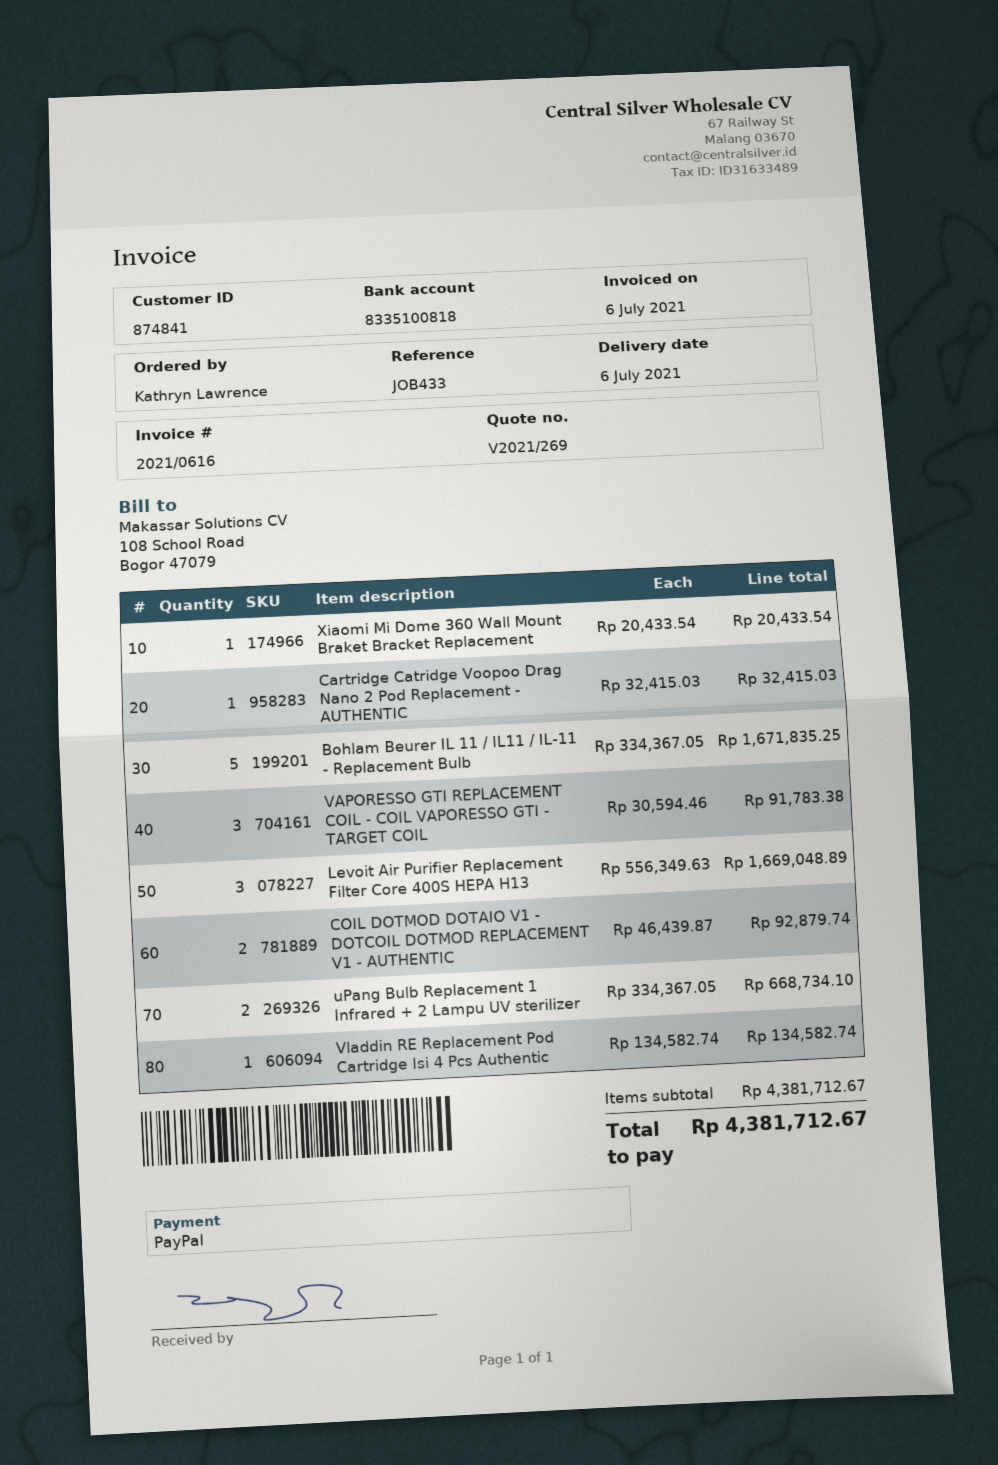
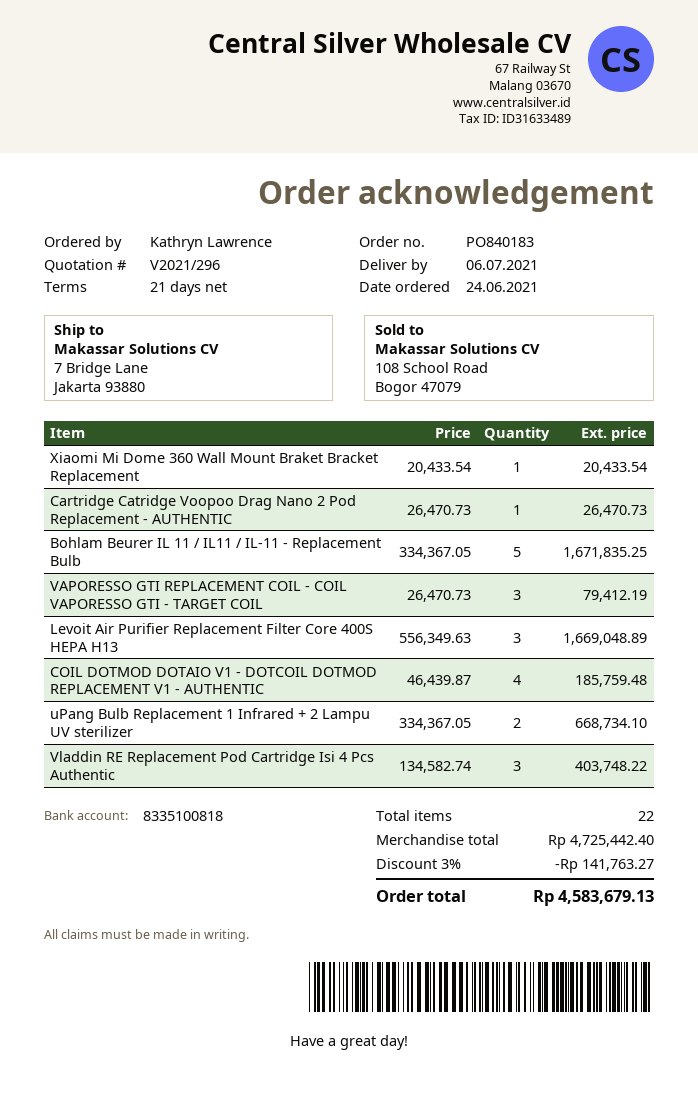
quote number: V2021/269 -> V2021/296
Cartridge Catridge Voopoo Drag Nano 2 Pod Replacement - AUTHENTIC: 1 x 32415.03 = 32415.03 -> 1 x 26470.73 = 26470.73
VAPORESSO GTI REPLACEMENT COIL - COIL VAPORESSO GTI - TARGET COIL: 3 x 30594.46 = 91783.38 -> 3 x 26470.73 = 79412.19
COIL DOTMOD DOTAIO V1 - DOTCOIL DOTMOD REPLACEMENT V1 - AUTHENTIC: 2 x 46439.87 = 92879.74 -> 4 x 46439.87 = 185759.48
Vladdin RE Replacement Pod Cartridge Isi 4 Pcs Authentic: 1 x 134582.74 = 134582.74 -> 3 x 134582.74 = 403748.22
subtotal: 4381712.67 -> 4725442.40
discount: none -> 3% = 141763.27
total: 4381712.67 -> 4583679.13

